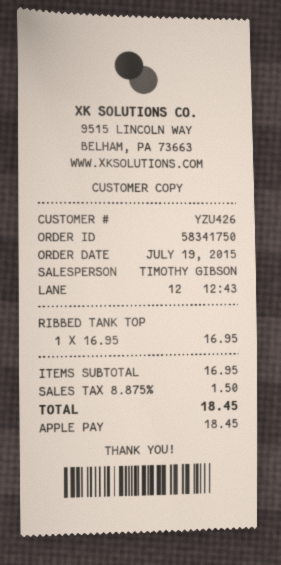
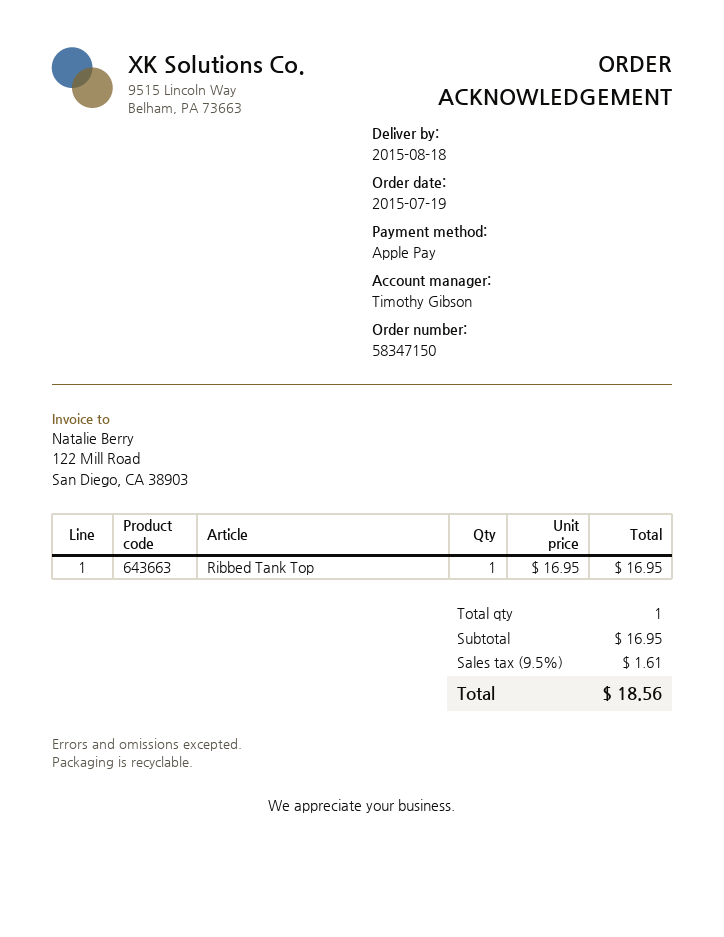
order number: 58341750 -> 58347150
tax: 8.875% = 1.50 -> 9.5% = 1.61
total: 18.45 -> 18.56

